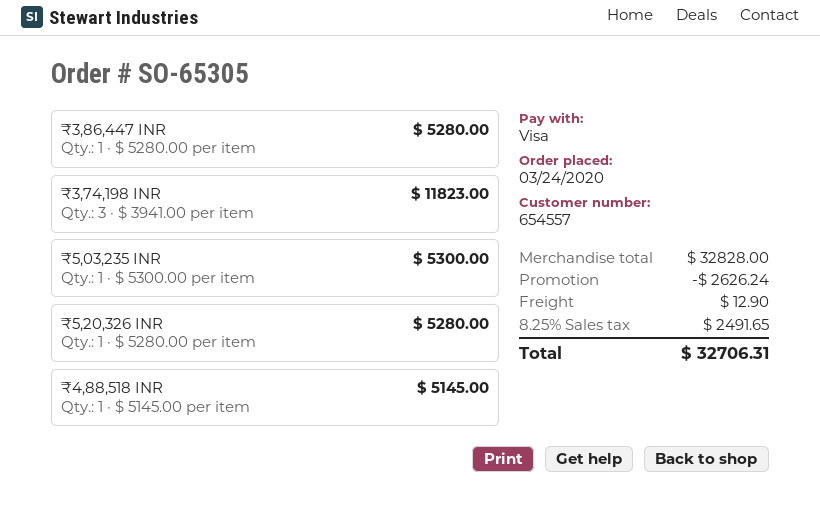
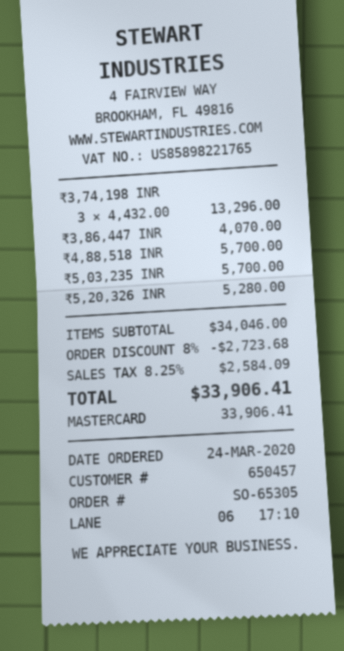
customer number: 654557 -> 650457
payment method: Visa -> Mastercard
₹3,86,447 INR: 1 x 5280.00 = 5280.00 -> 1 x 4070.00 = 4070.00
₹3,74,198 INR: 3 x 3941.00 = 11823.00 -> 3 x 4432.00 = 13296.00
₹5,03,235 INR: 1 x 5300.00 = 5300.00 -> 1 x 5700.00 = 5700.00
₹4,88,518 INR: 1 x 5145.00 = 5145.00 -> 1 x 5700.00 = 5700.00
subtotal: 32828.00 -> 34046.00
discount: 2626.24 -> 2723.68
shipping: 12.90 -> none
tax: 8.25% = 2491.65 -> 8.25% = 2584.09
total: 32706.31 -> 33906.41

